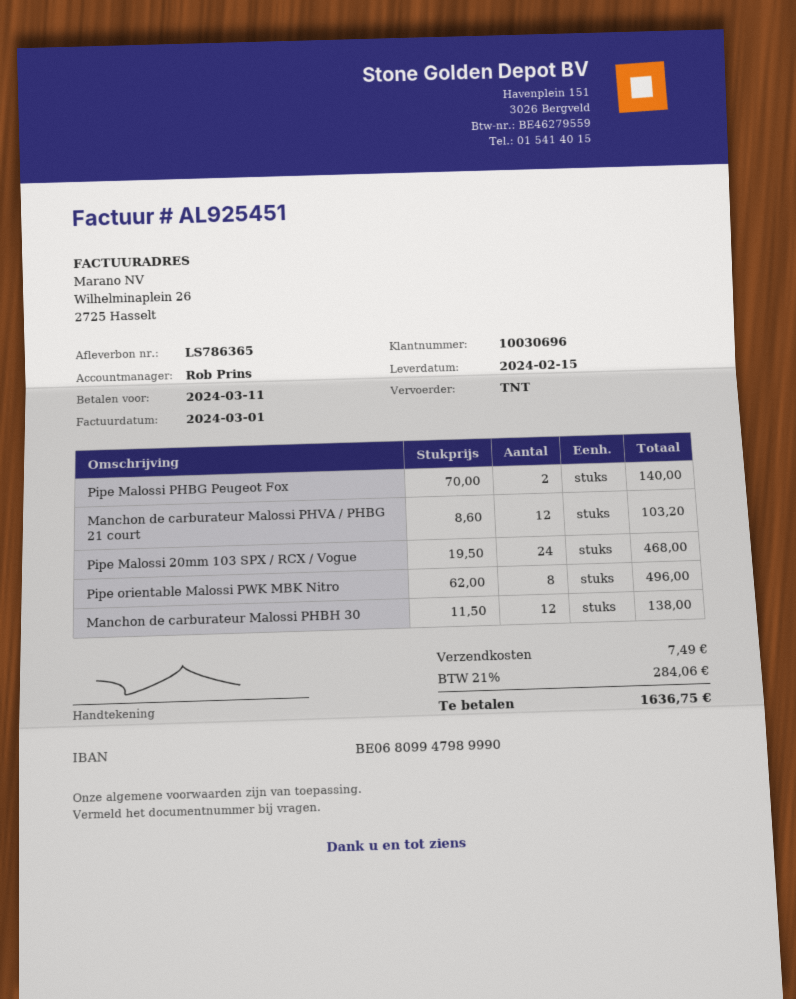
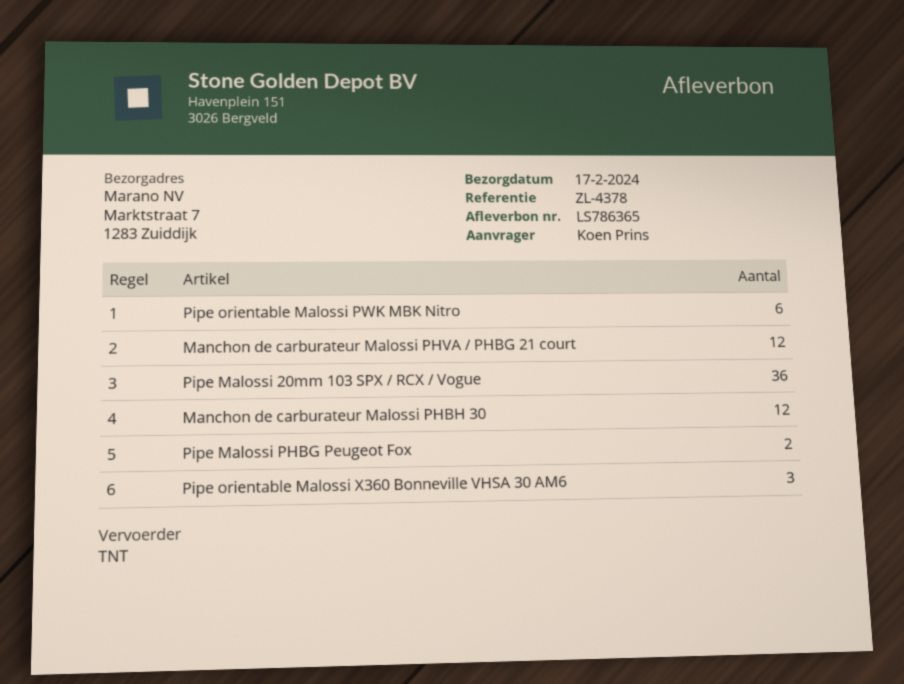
delivery date: 2024-02-15 -> 2024-02-17
Pipe Malossi 20mm 103 SPX / RCX / Vogue: 24 -> 36
Pipe orientable Malossi PWK MBK Nitro: 8 -> 6
Pipe orientable Malossi X360 Bonneville VHSA 30 AM6: none -> 3

